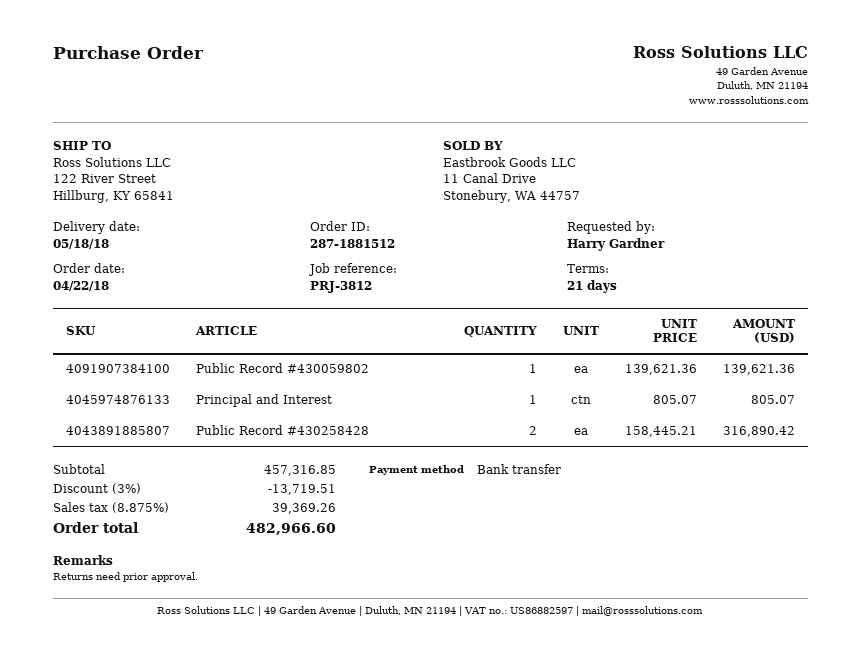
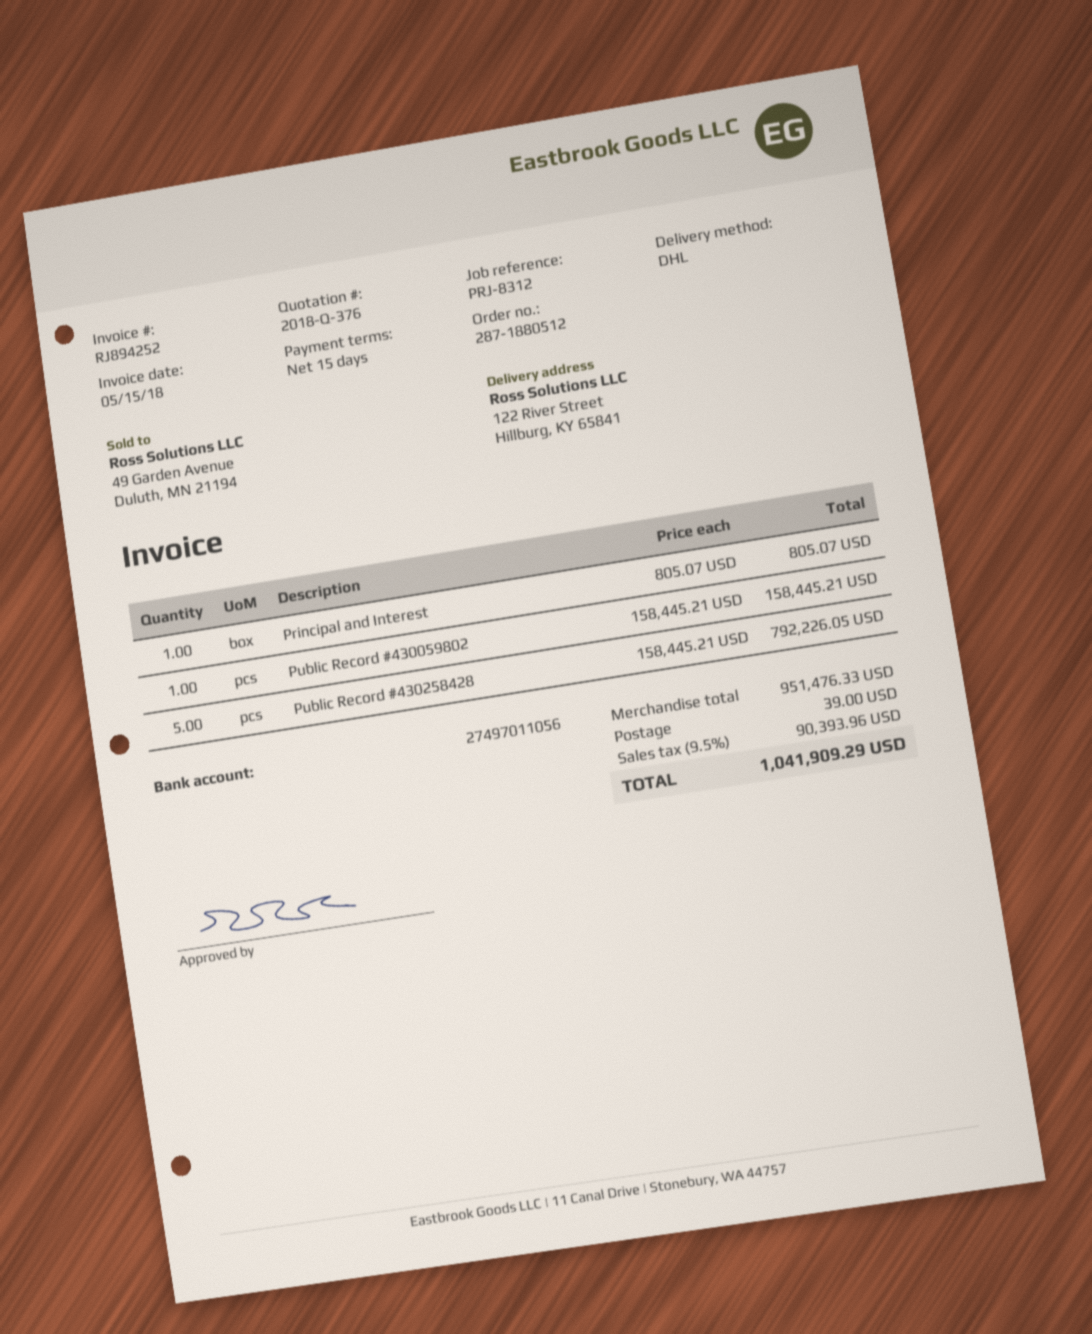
order number: 287-1881512 -> 287-1880512
payment terms: 21 days -> 15 days
reference: PRJ-3812 -> PRJ-8312
Public Record #430059802: 1 x 139621.36 = 139621.36 -> 1 x 158445.21 = 158445.21
Public Record #430258428: 2 x 158445.21 = 316890.42 -> 5 x 158445.21 = 792226.05
subtotal: 457316.85 -> 951476.33
discount: 3% = 13719.51 -> none
shipping: none -> 39.00
tax: 8.875% = 39369.26 -> 9.5% = 90393.96
total: 482966.60 -> 1041909.29

